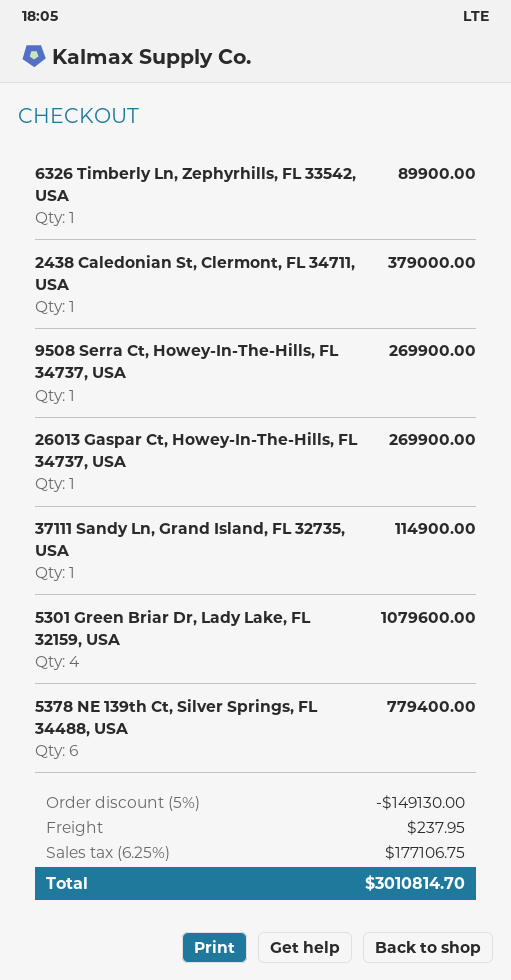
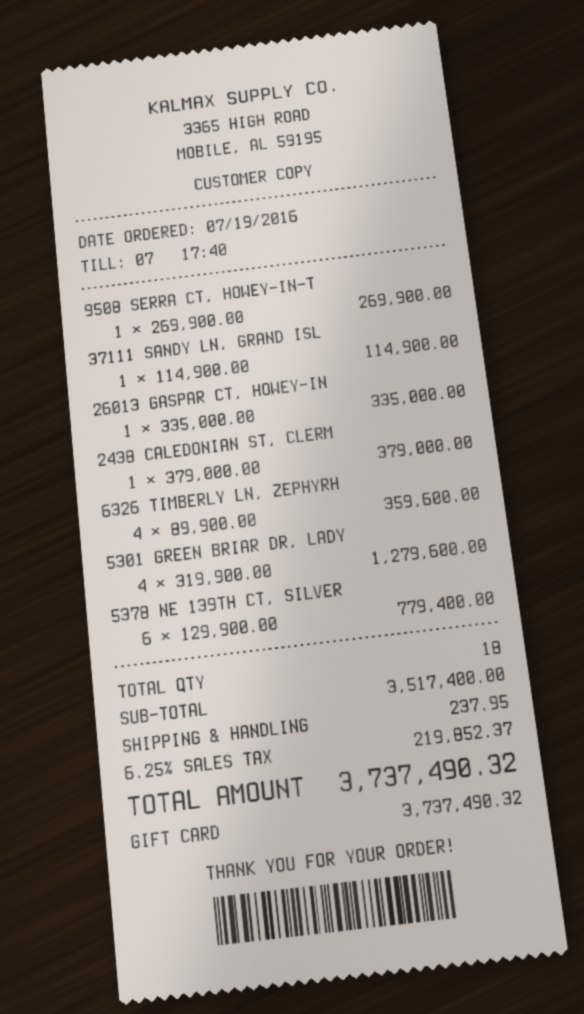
6326 Timberly Ln, Zephyrhills, FL 33542, USA: 1 for 89900.00 -> 4 for 359600.00
26013 Gaspar Ct, Howey-In-The-Hills, FL 34737, USA: 1 for 269900.00 -> 1 for 335000.00
5301 Green Briar Dr, Lady Lake, FL 32159, USA: 4 for 1079600.00 -> 4 for 1279600.00
discount: 5% = 149130.00 -> none
tax: 6.25% = 177106.75 -> 6.25% = 219852.37
total: 3010814.70 -> 3737490.32

